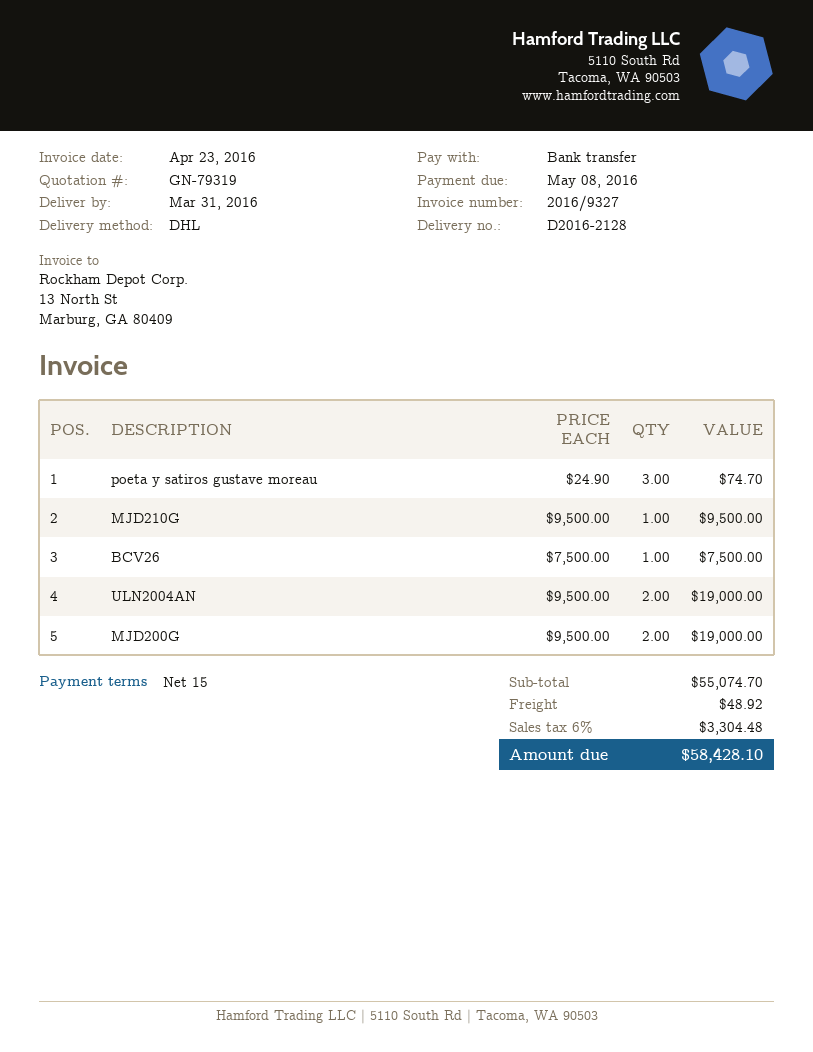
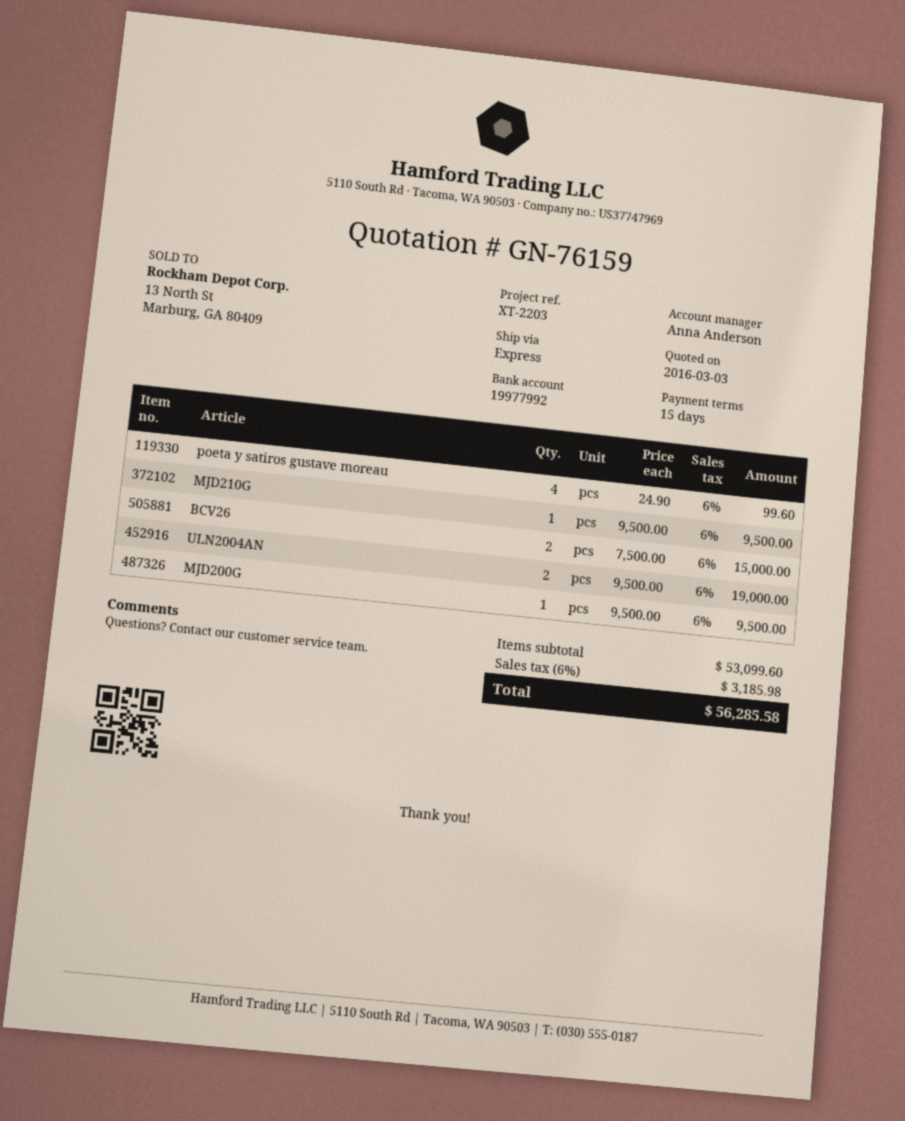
quote number: GN-79319 -> GN-76159
shipping method: DHL -> express
poeta y satiros gustave moreau: 3 x 24.90 = 74.70 -> 4 x 24.90 = 99.60
BCV26: 1 x 7500.00 = 7500.00 -> 2 x 7500.00 = 15000.00
MJD200G: 2 x 9500.00 = 19000.00 -> 1 x 9500.00 = 9500.00
subtotal: 55074.70 -> 53099.60
shipping: 48.92 -> none
tax: 6% = 3304.48 -> 6% = 3185.98
total: 58428.10 -> 56285.58

